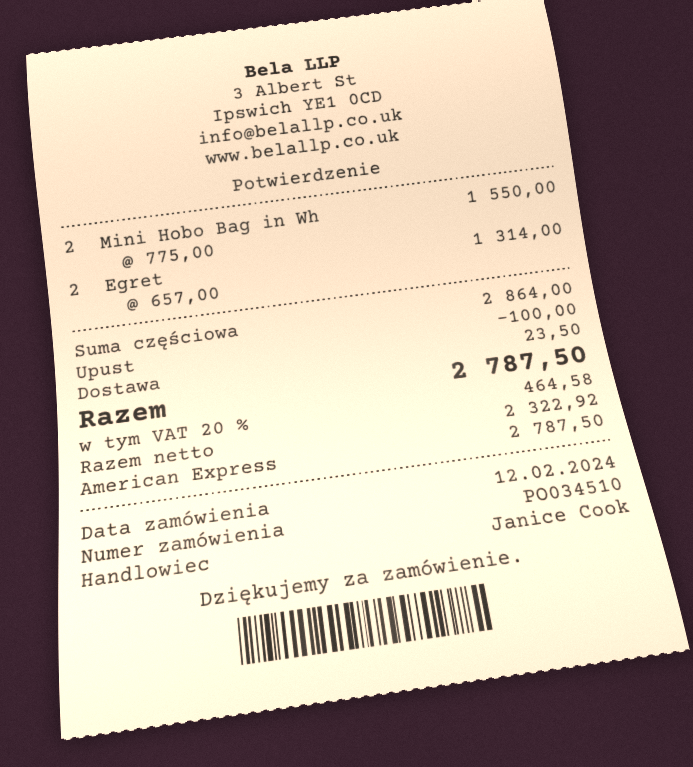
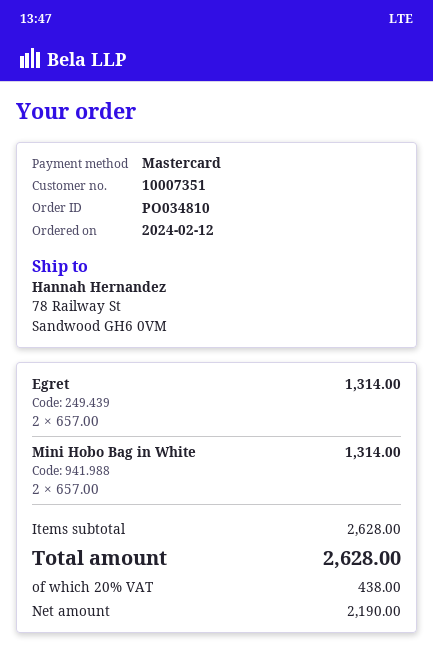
order number: PO034510 -> PO034810
payment method: American Express -> Mastercard
Mini Hobo Bag in Wh: 2 x 775.00 = 1550.00 -> 2 x 657.00 = 1314.00
subtotal: 2864.00 -> 2628.00
discount: 100.00 -> none
shipping: 23.50 -> none
net: 2322.92 -> 2190.00
tax: 20% = 464.58 -> 20% = 438.00
total: 2787.50 -> 2628.00

